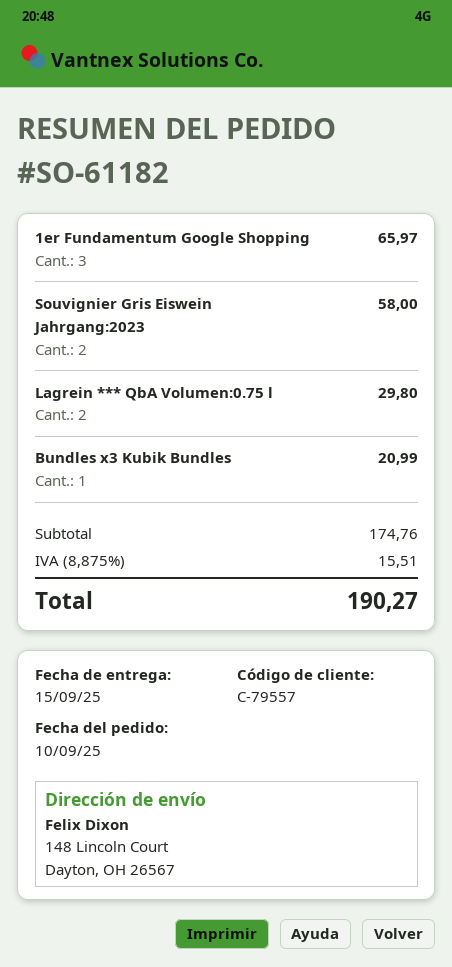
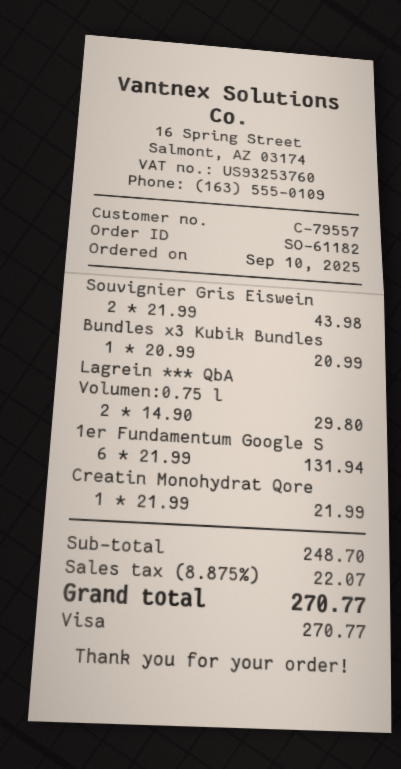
1er Fundamentum Google Shopping: 3 for 65.97 -> 6 for 131.94
Souvignier Gris Eiswein Jahrgang:2023: 2 for 58.00 -> 2 for 43.98
Creatin Monohydrat Qore: none -> 1 for 21.99
subtotal: 174.76 -> 248.70
tax: 8.875% = 15.51 -> 8.875% = 22.07
total: 190.27 -> 270.77

